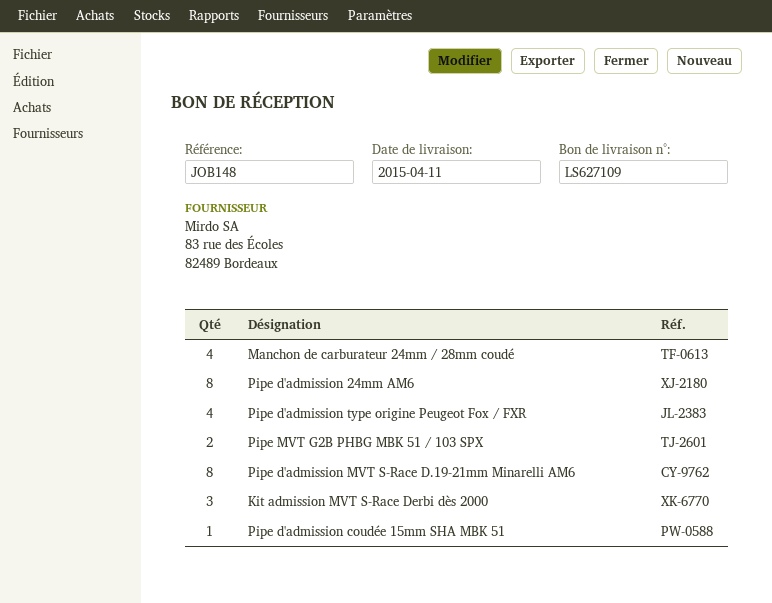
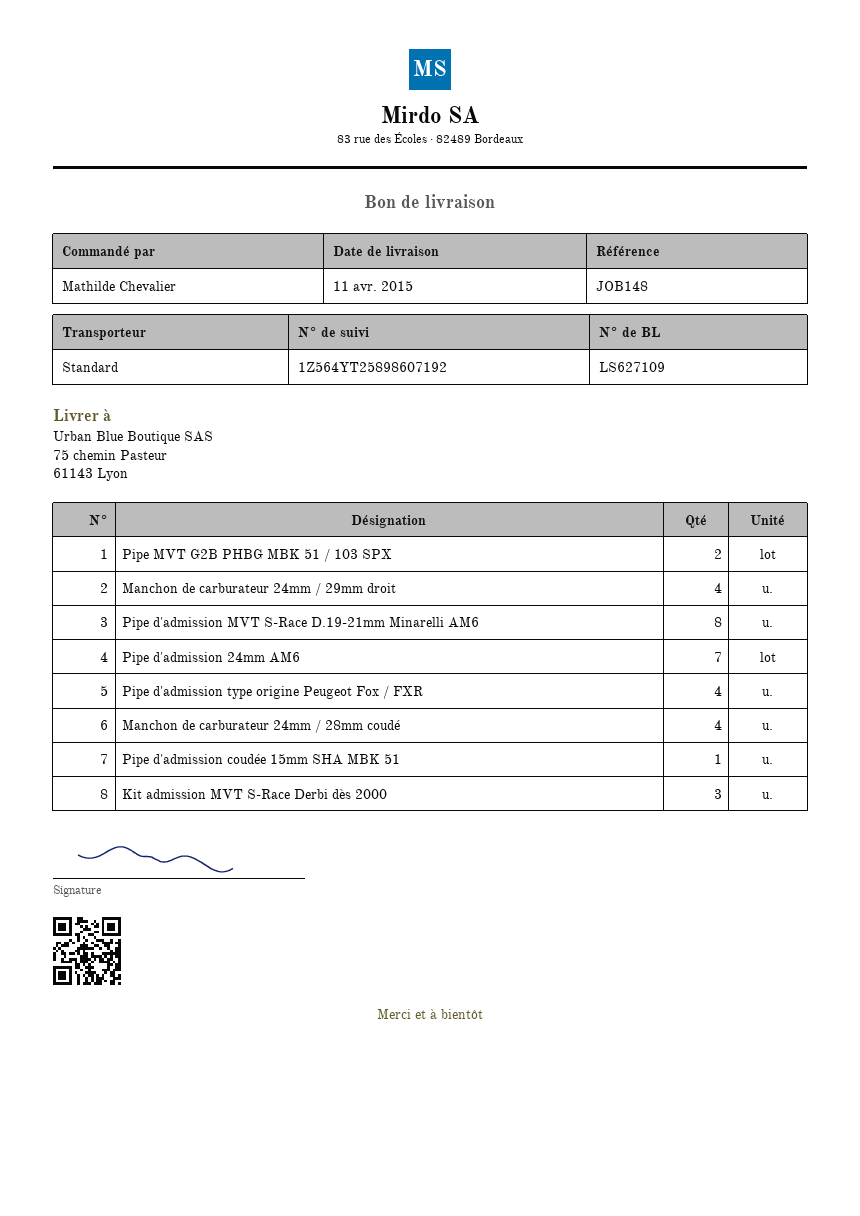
Pipe d'admission 24mm AM6: 8 -> 7
Manchon de carburateur 24mm / 29mm droit: none -> 4

